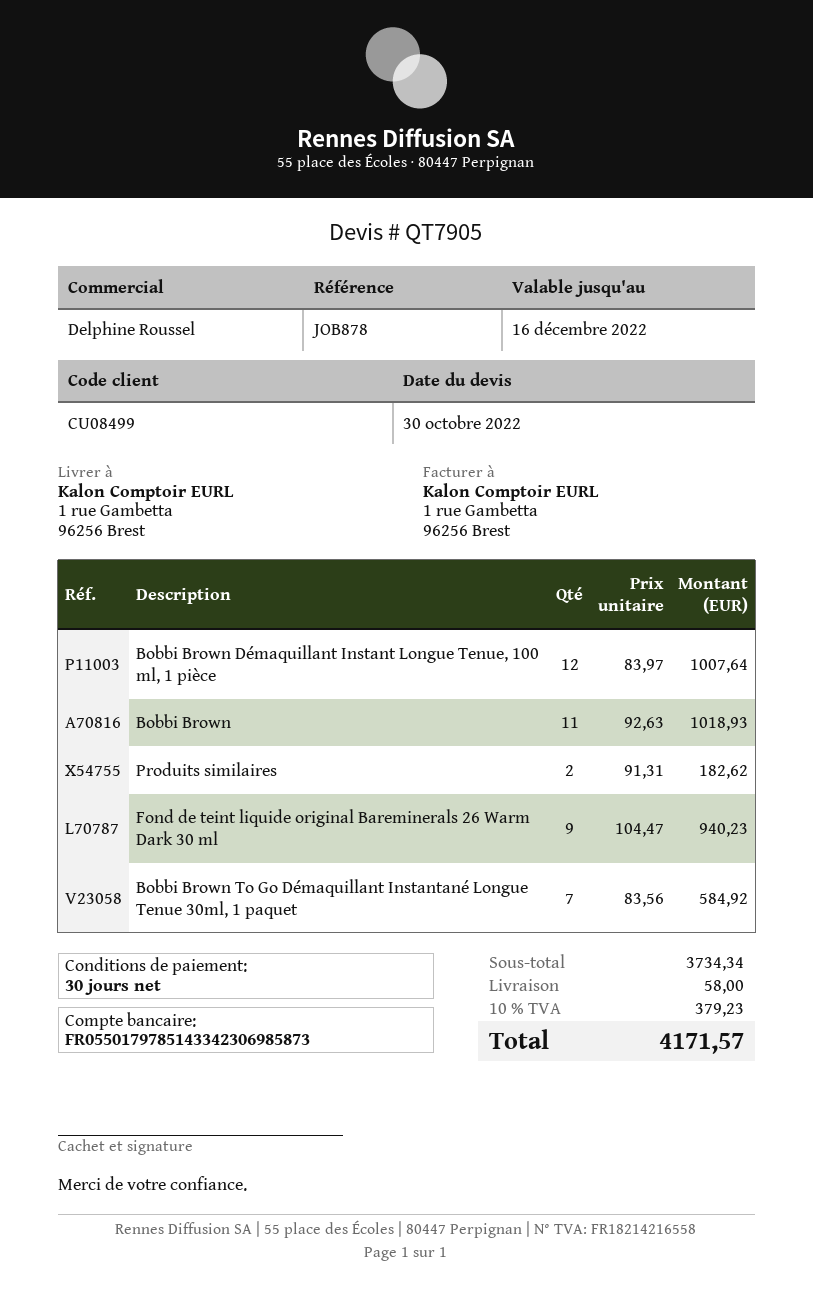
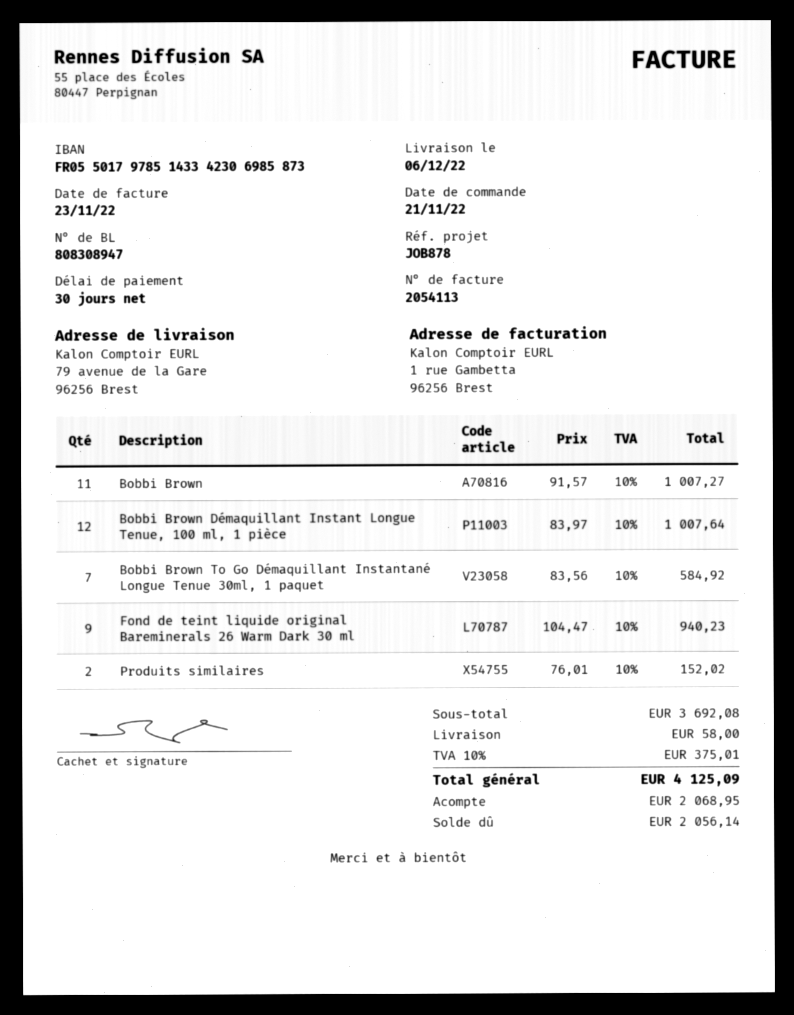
ship to: 1 rue Gambetta, 96256 Brest -> 79 avenue de la Gare, 96256 Brest
Bobbi Brown: 11 x 92.63 = 1018.93 -> 11 x 91.57 = 1007.27
Produits similaires: 2 x 91.31 = 182.62 -> 2 x 76.01 = 152.02
subtotal: 3734.34 -> 3692.08
tax: 10% = 379.23 -> 10% = 375.01
total: 4171.57 -> 4125.09

